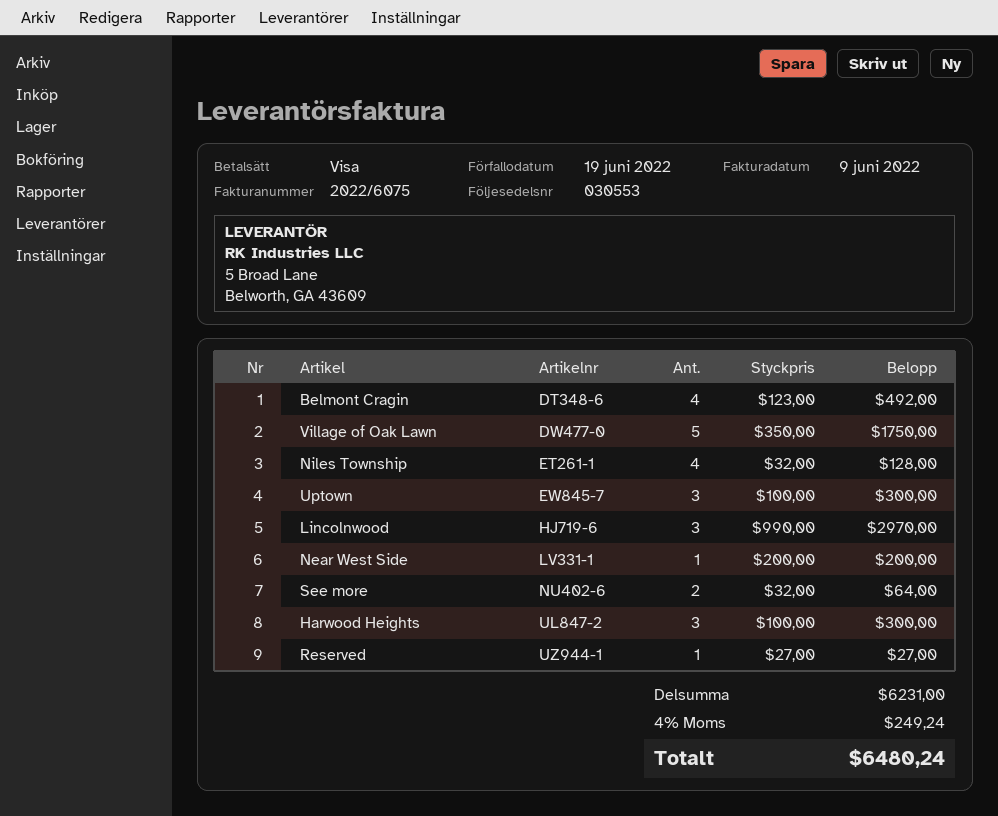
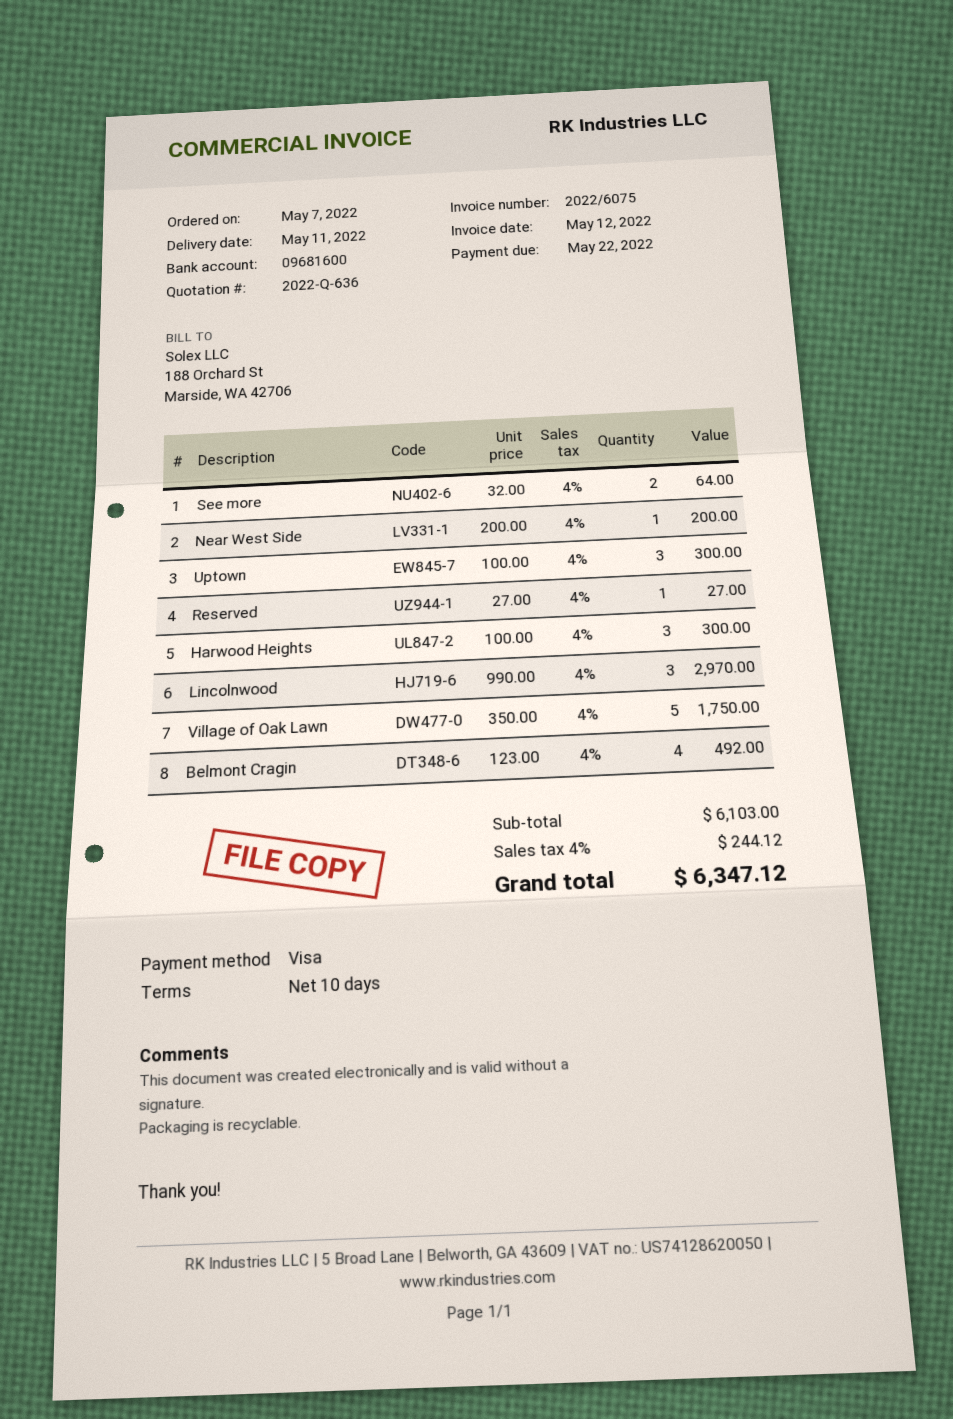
invoice date: 2022-06-09 -> 2022-05-12
due date: 2022-06-19 -> 2022-05-22
Niles Township: 4 x 32.00 = 128.00 -> none
subtotal: 6231.00 -> 6103.00
tax: 4% = 249.24 -> 4% = 244.12
total: 6480.24 -> 6347.12

